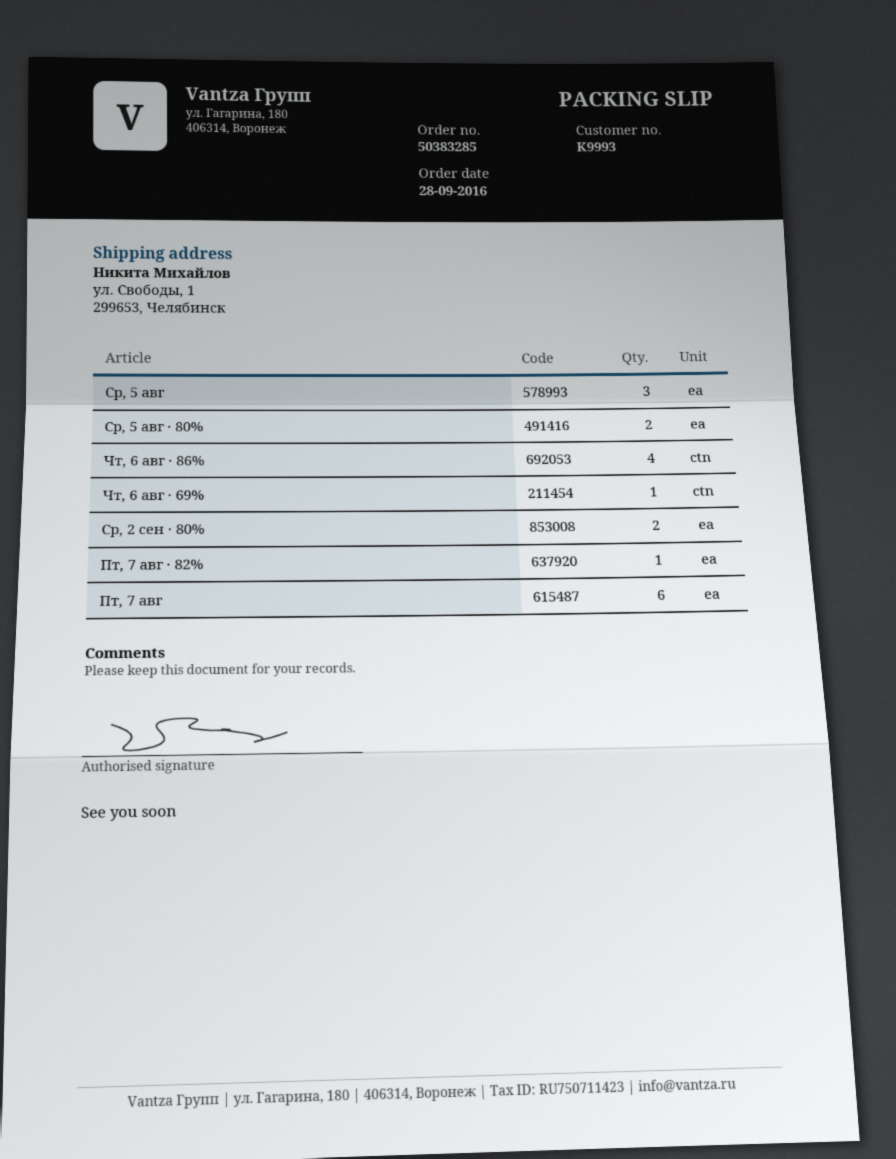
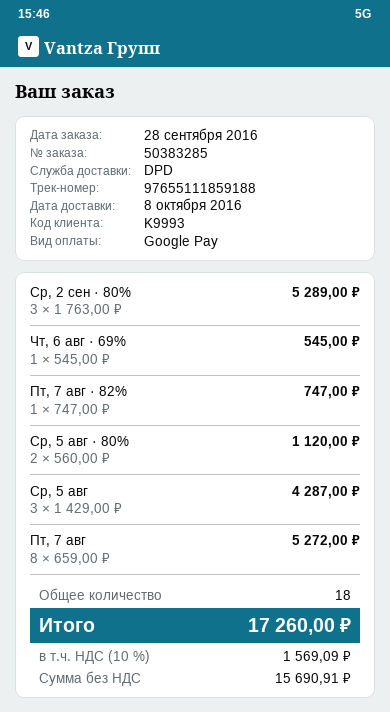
Чт, 6 авг · 86%: 4 -> none
Ср, 2 сен · 80%: 2 -> 3
Пт, 7 авг: 6 -> 8

